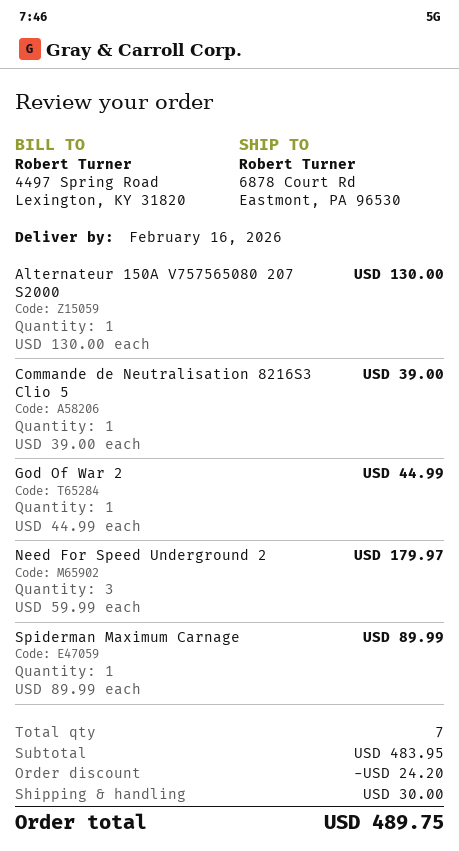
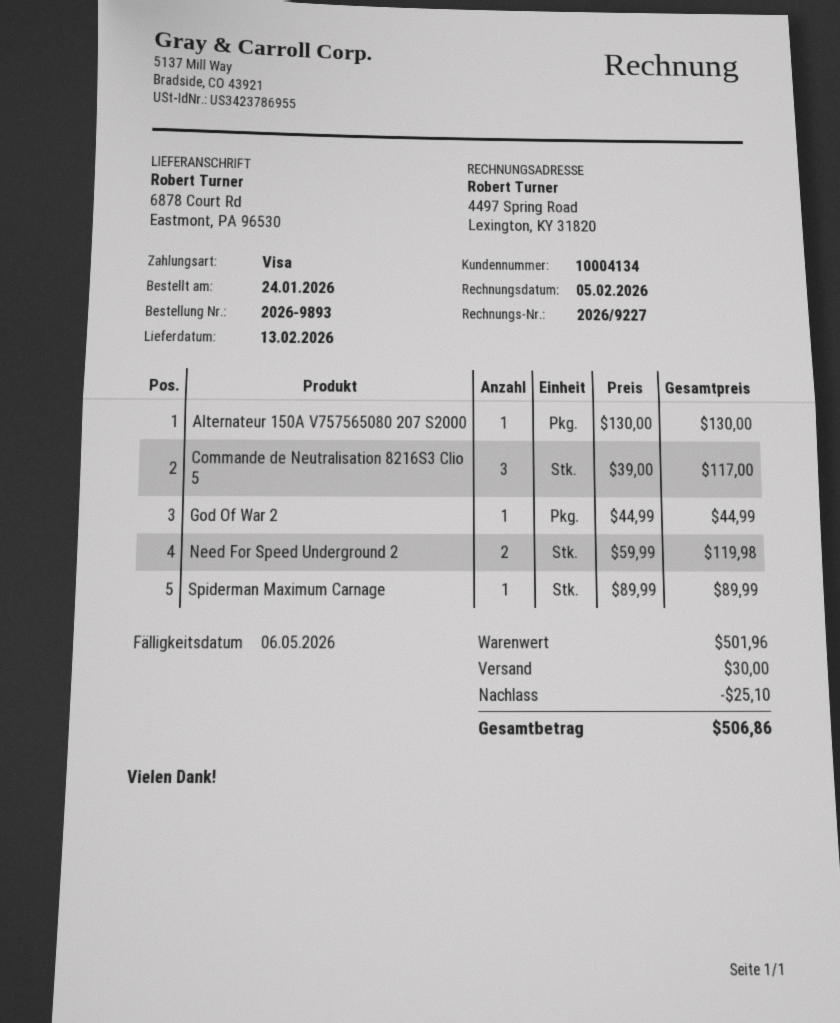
delivery date: 2026-02-16 -> 2026-02-13
Commande de Neutralisation 8216S3 Clio 5: 1 x 39.00 = 39.00 -> 3 x 39.00 = 117.00
Need For Speed Underground 2: 3 x 59.99 = 179.97 -> 2 x 59.99 = 119.98
subtotal: 483.95 -> 501.96
discount: 24.20 -> 25.10
total: 489.75 -> 506.86

